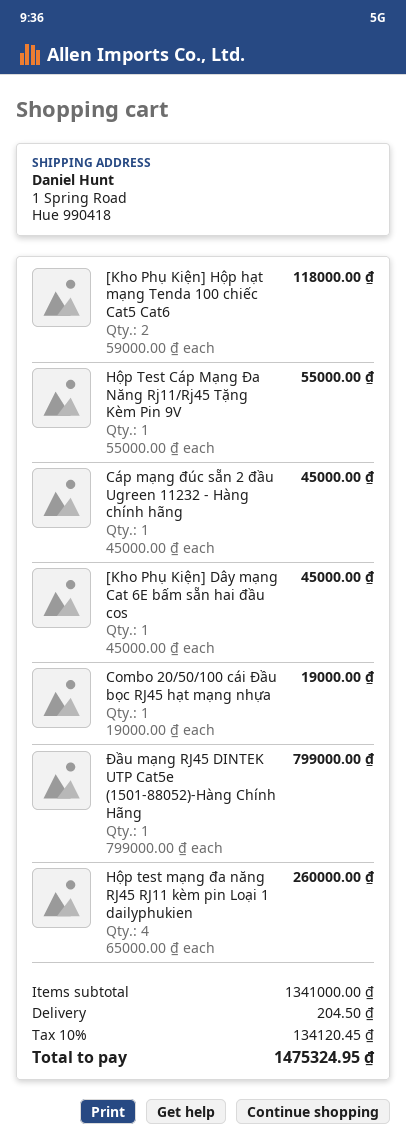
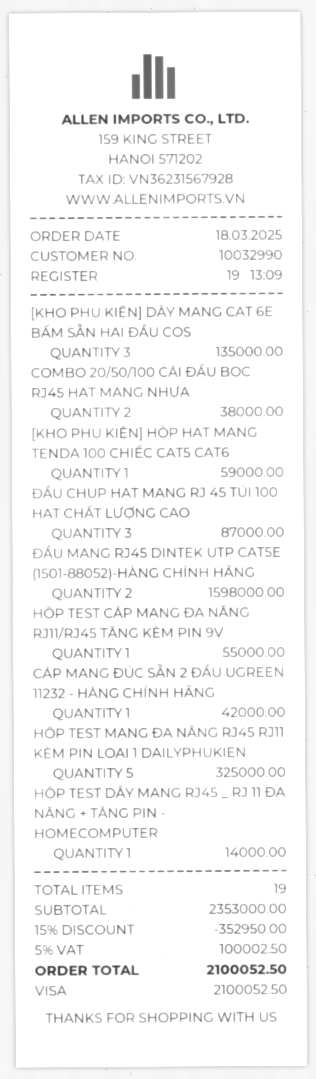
[Kho Phụ Kiện] Hộp hạt mạng Tenda 100 chiếc Cat5 Cat6: 2 for 118000.00 -> 1 for 59000.00
Cáp mạng đúc sẵn 2 đầu Ugreen 11232 - Hàng chính hãng: 1 for 45000.00 -> 1 for 42000.00
[Kho Phụ Kiện] Dây mạng Cat 6E bấm sẵn hai đầu cos: 1 for 45000.00 -> 3 for 135000.00
Combo 20/50/100 cái Đầu bọc RJ45 hạt mạng nhựa: 1 for 19000.00 -> 2 for 38000.00
Đầu mạng RJ45 DINTEK UTP Cat5e (1501-88052)-Hàng Chính Hãng: 1 for 799000.00 -> 2 for 1598000.00
Hộp test mạng đa năng RJ45 RJ11 kèm pin Loại 1 dailyphukien: 4 for 260000.00 -> 5 for 325000.00
ĐẦU CHỤP HẠT MẠNG RJ 45 TÚI 100 HẠT CHẤT LƯỢNG CAO: none -> 3 for 87000.00
HỘP TEST DÂY MẠNG RJ45 _ RJ 11 ĐA NĂNG + TẶNG PIN - HOMECOMPUTER: none -> 1 for 14000.00
subtotal: 1341000.00 -> 2353000.00
discount: none -> 15% = 352950.00
shipping: 204.50 -> none
tax: 10% = 134120.45 -> 5% = 100002.50
total: 1475324.95 -> 2100052.50

